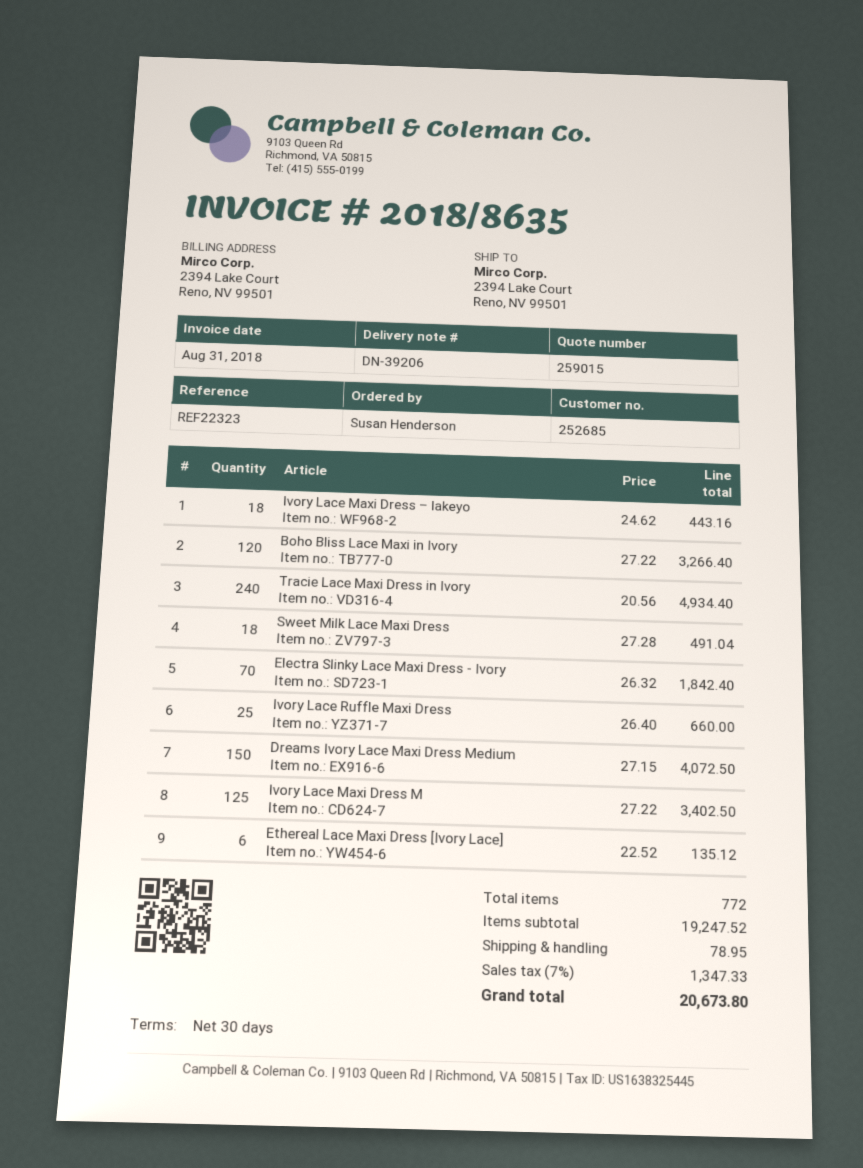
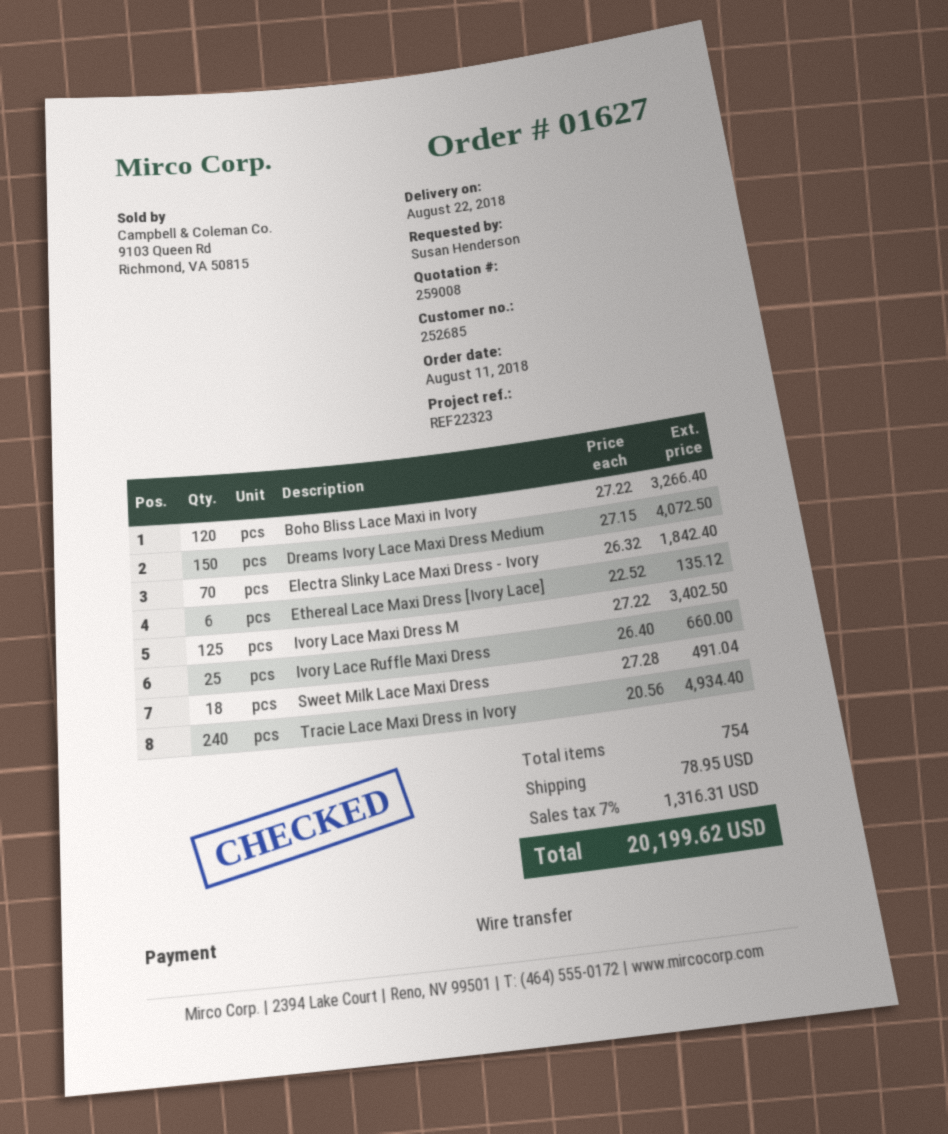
quote number: 259015 -> 259008
Ivory Lace Maxi Dress – lakeyo: 18 x 24.62 = 443.16 -> none
total quantity: 772 -> 754
tax: 7% = 1347.33 -> 7% = 1316.31
total: 20673.80 -> 20199.62

